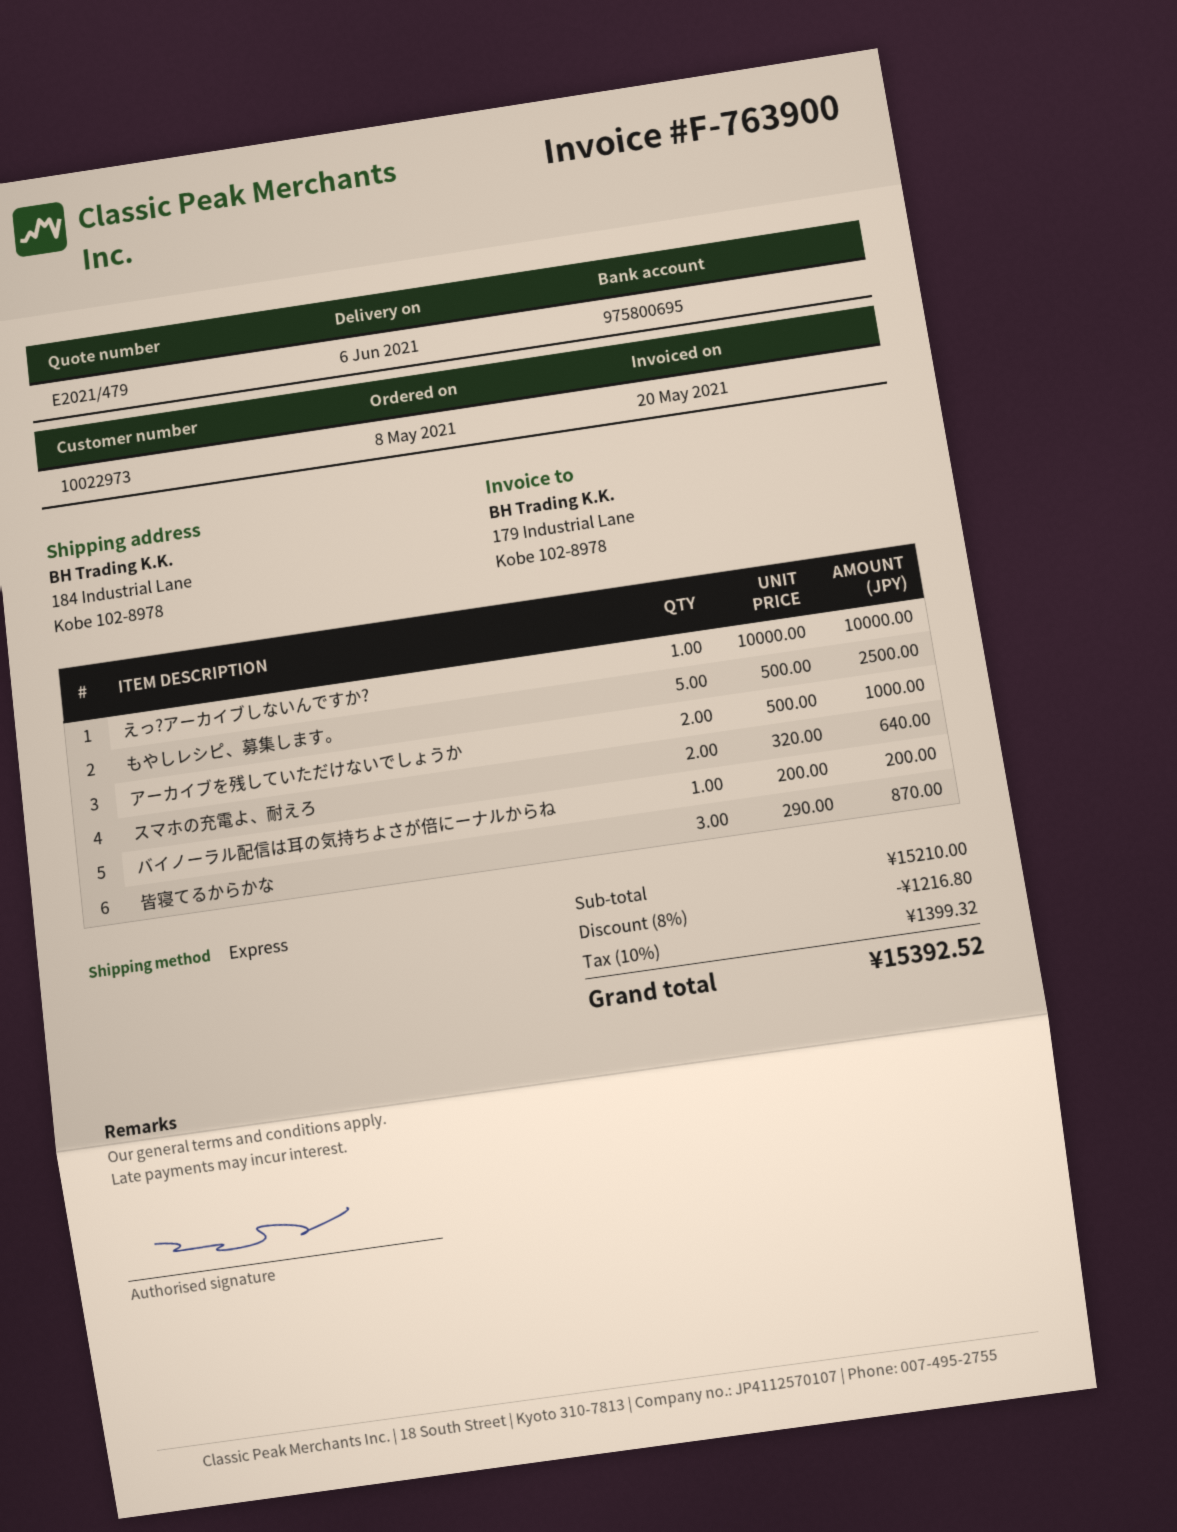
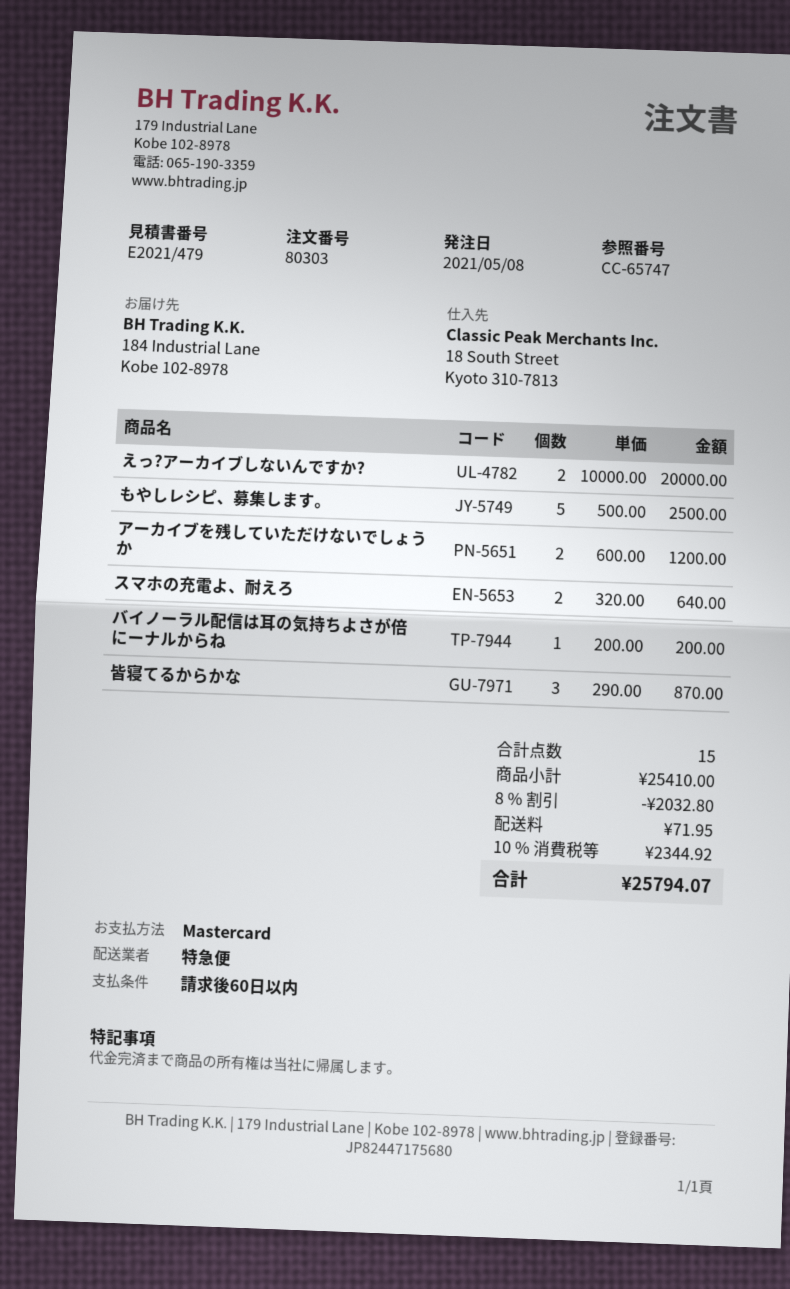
えっ?アーカイブしないんですか?: 1 x 10000.00 = 10000.00 -> 2 x 10000.00 = 20000.00
アーカイブを残していただけないでしょうか: 2 x 500.00 = 1000.00 -> 2 x 600.00 = 1200.00
subtotal: 15210.00 -> 25410.00
discount: 8% = 1216.80 -> 8% = 2032.80
shipping: none -> 71.95
tax: 10% = 1399.32 -> 10% = 2344.92
total: 15392.52 -> 25794.07

